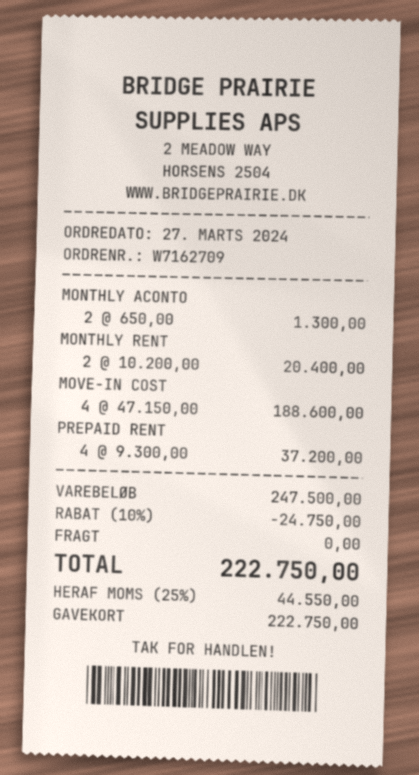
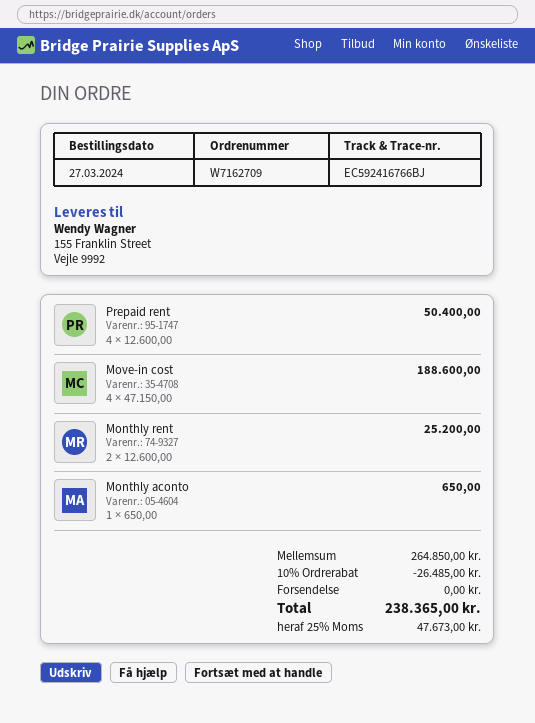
MONTHLY ACONTO: 2 x 650.00 = 1300.00 -> 1 x 650.00 = 650.00
MONTHLY RENT: 2 x 10200.00 = 20400.00 -> 2 x 12600.00 = 25200.00
PREPAID RENT: 4 x 9300.00 = 37200.00 -> 4 x 12600.00 = 50400.00
subtotal: 247500.00 -> 264850.00
discount: 10% = 24750.00 -> 10% = 26485.00
tax: 25% = 44550.00 -> 25% = 47673.00
total: 222750.00 -> 238365.00

